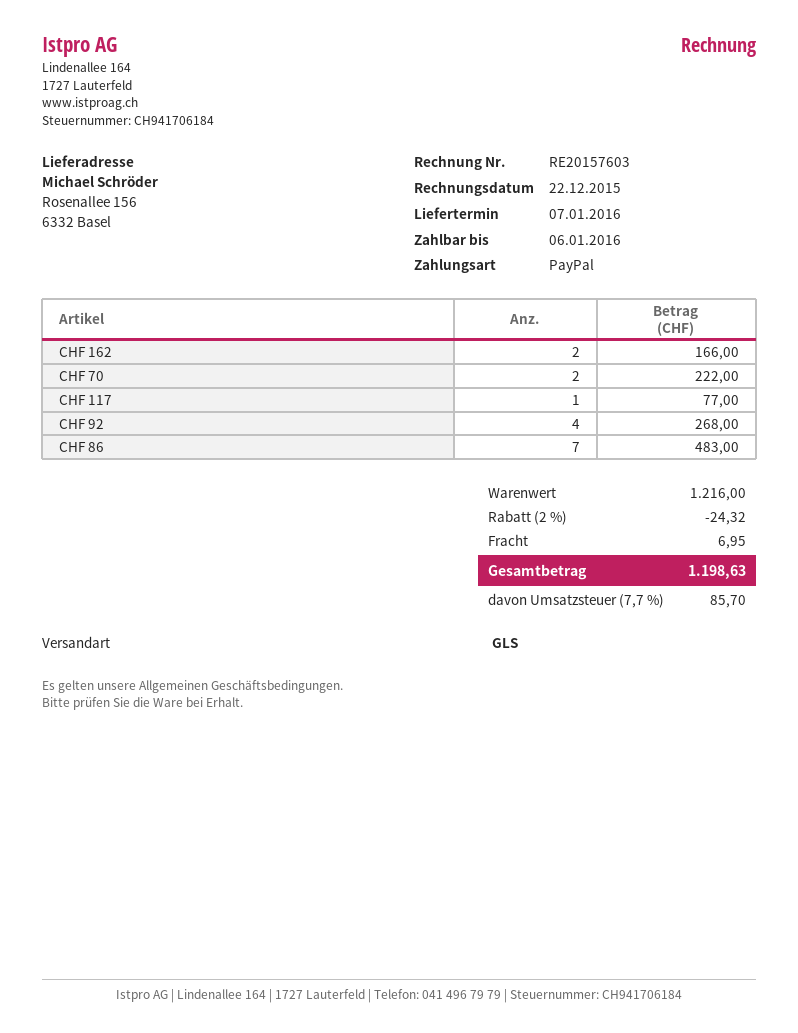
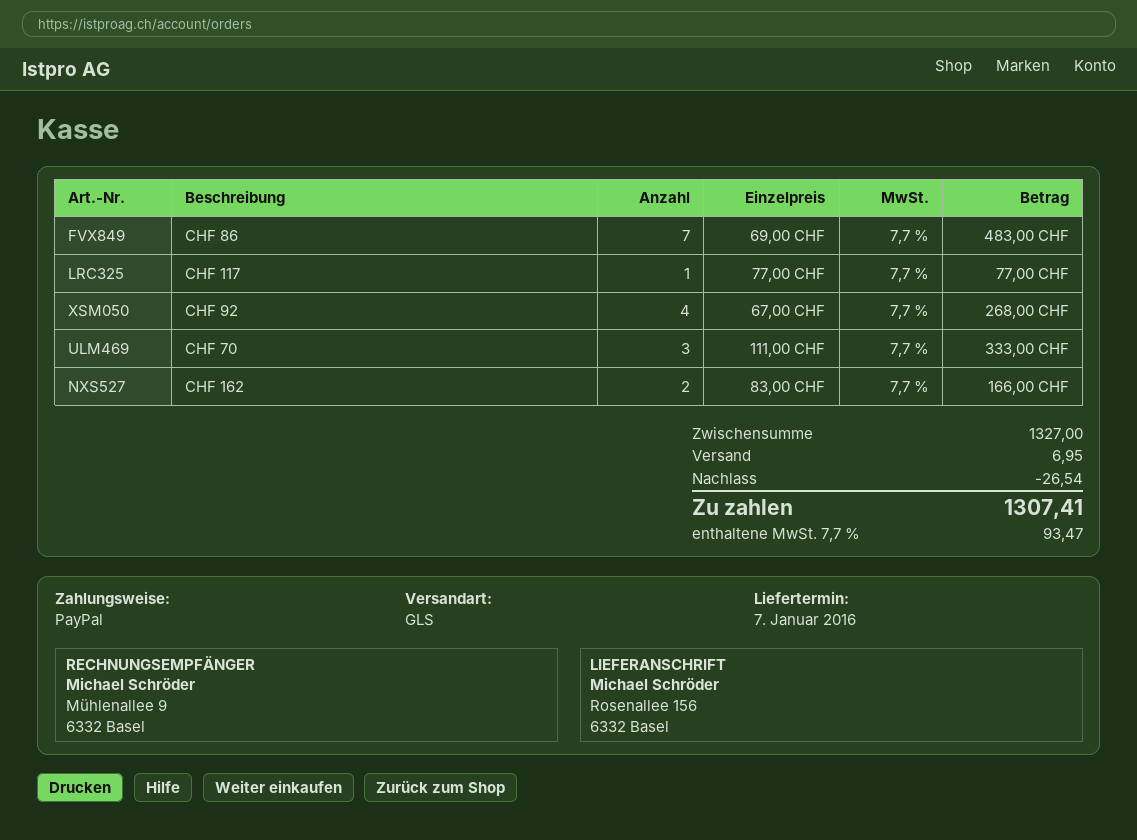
CHF 70: 2 for 222.00 -> 3 for 333.00
subtotal: 1216.00 -> 1327.00
discount: 24.32 -> 26.54
tax: 7.7% = 85.70 -> 7.7% = 93.47
total: 1198.63 -> 1307.41

